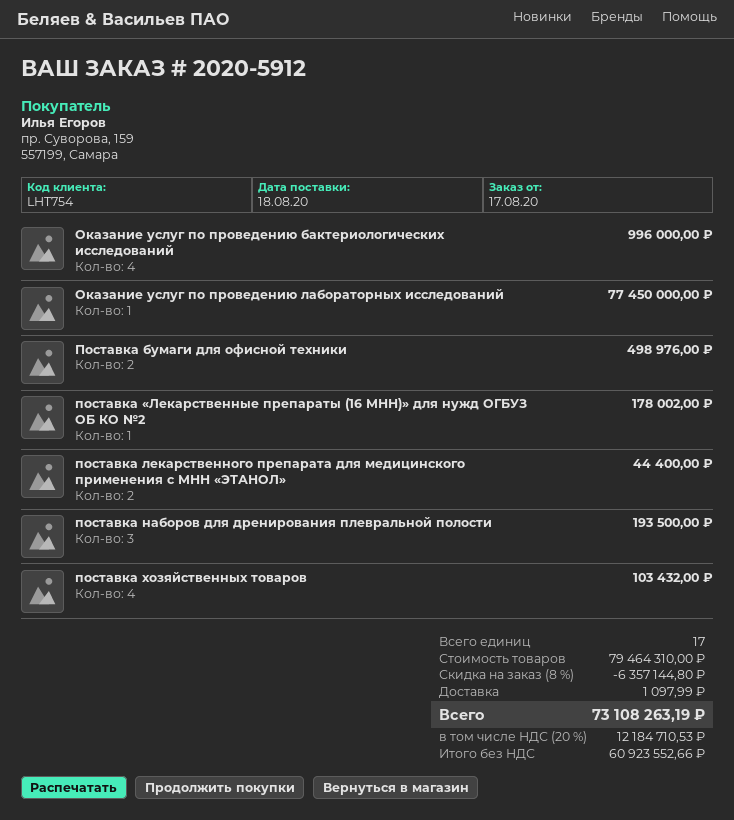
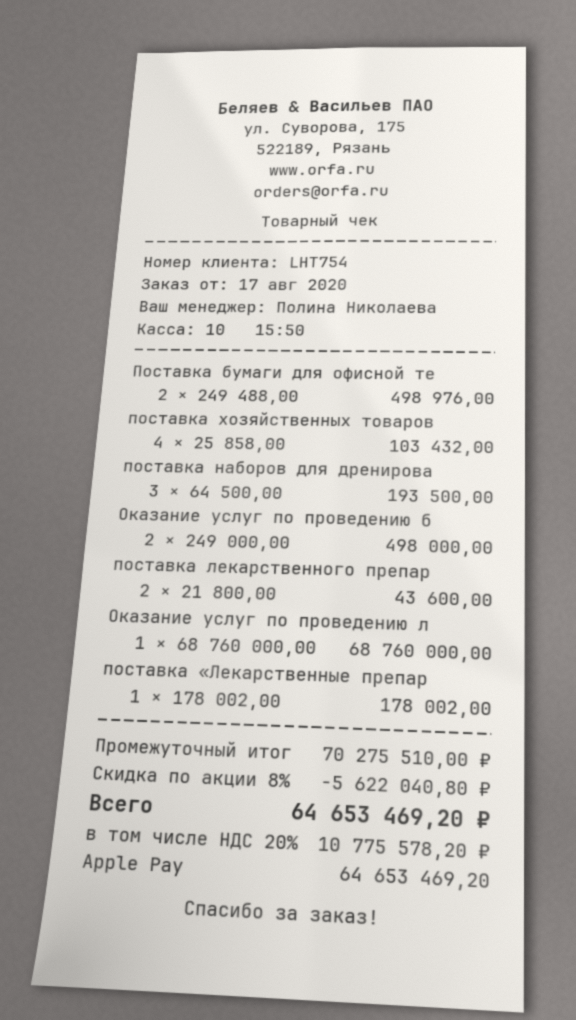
Оказание услуг по проведению бактериологических исследований: 4 for 996000.00 -> 2 for 498000.00
Оказание услуг по проведению лабораторных исследований: 1 for 77450000.00 -> 1 for 68760000.00
поставка лекарственного препарата для медицинского применения с МНН «ЭТАНОЛ»: 2 for 44400.00 -> 2 for 43600.00
subtotal: 79464310.00 -> 70275510.00
discount: 8% = 6357144.80 -> 8% = 5622040.80
shipping: 1097.99 -> none
tax: 20% = 12184710.53 -> 20% = 10775578.20
total: 73108263.19 -> 64653469.20

